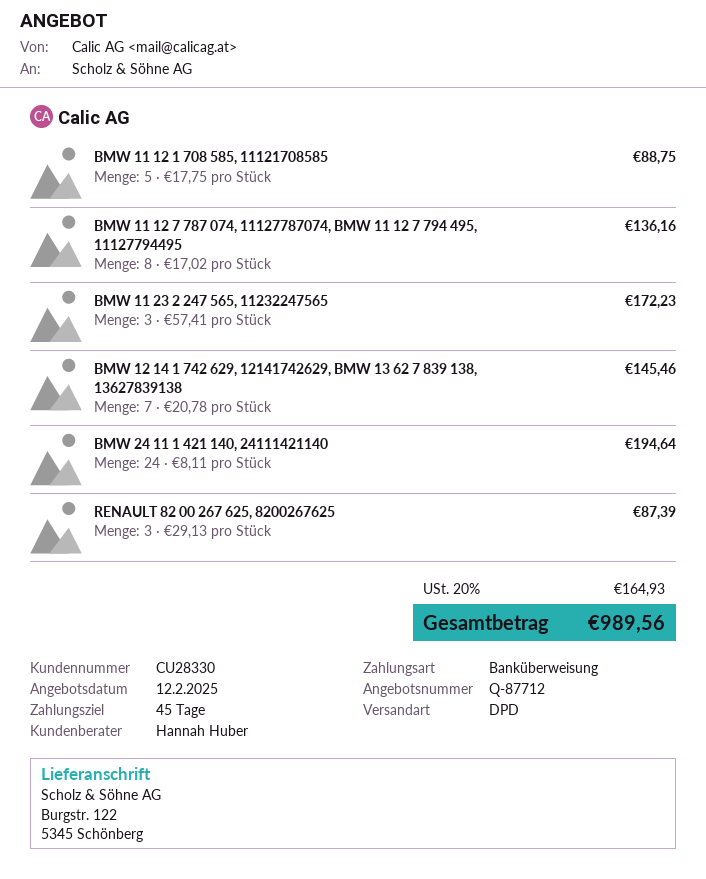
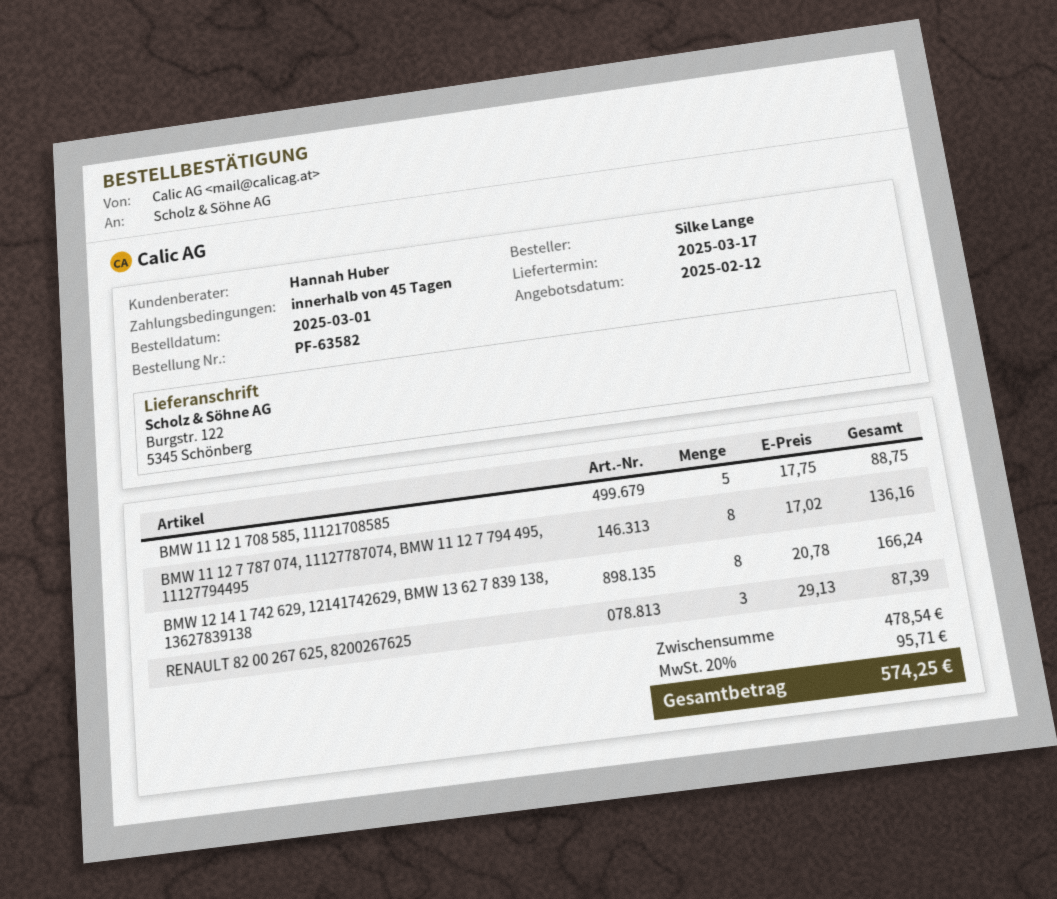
BMW 11 23 2 247 565, 11232247565: 3 x 57.41 = 172.23 -> none
BMW 12 14 1 742 629, 12141742629, BMW 13 62 7 839 138, 13627839138: 7 x 20.78 = 145.46 -> 8 x 20.78 = 166.24
BMW 24 11 1 421 140, 24111421140: 24 x 8.11 = 194.64 -> none
tax: 20% = 164.93 -> 20% = 95.71
total: 989.56 -> 574.25

